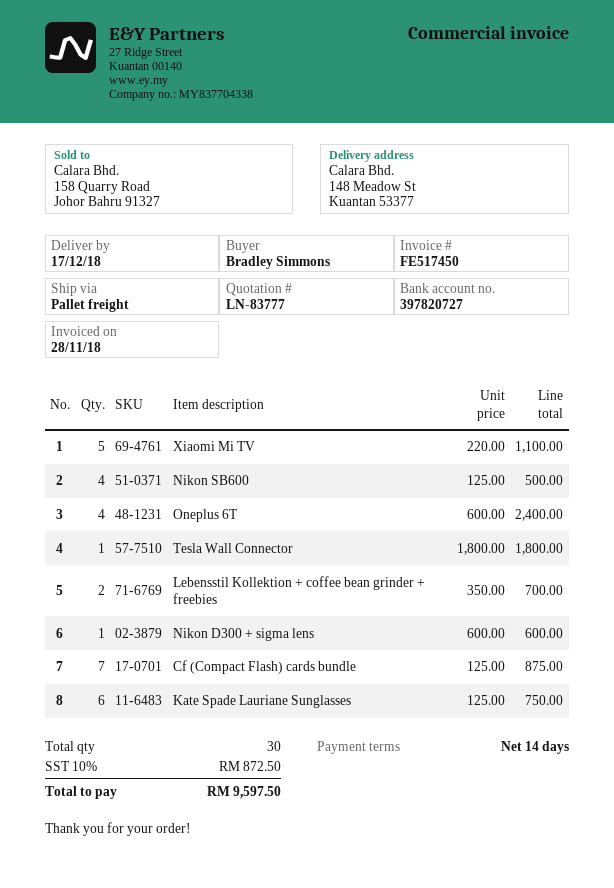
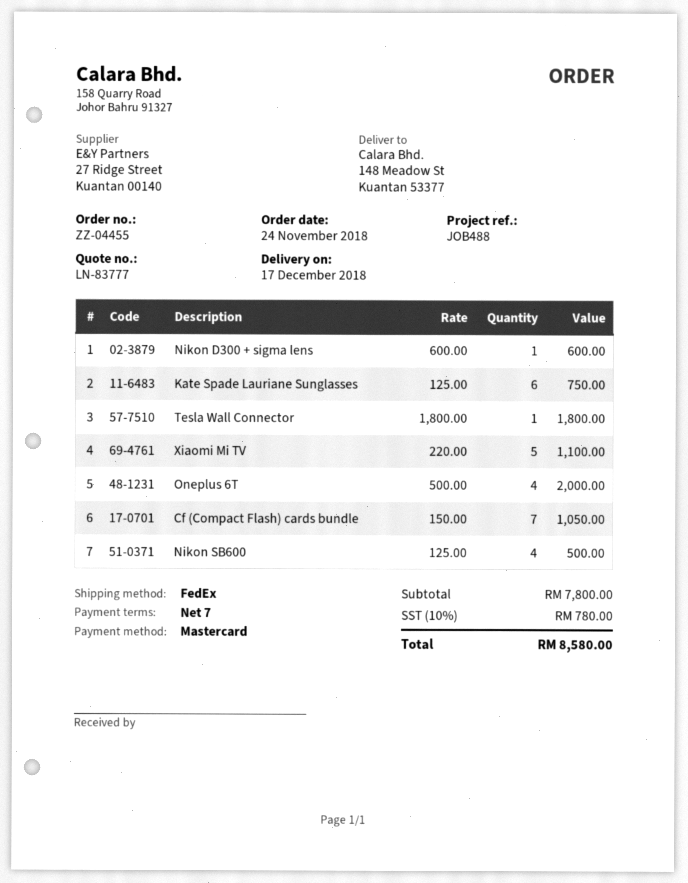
payment terms: 14 days -> 7 days
shipping method: pallet freight -> FedEx
Oneplus 6T: 4 x 600.00 = 2400.00 -> 4 x 500.00 = 2000.00
Lebensstil Kollektion + coffee bean grinder + freebies: 2 x 350.00 = 700.00 -> none
Cf (Compact Flash) cards bundle: 7 x 125.00 = 875.00 -> 7 x 150.00 = 1050.00
tax: 10% = 872.50 -> 10% = 780.00
total: 9597.50 -> 8580.00

